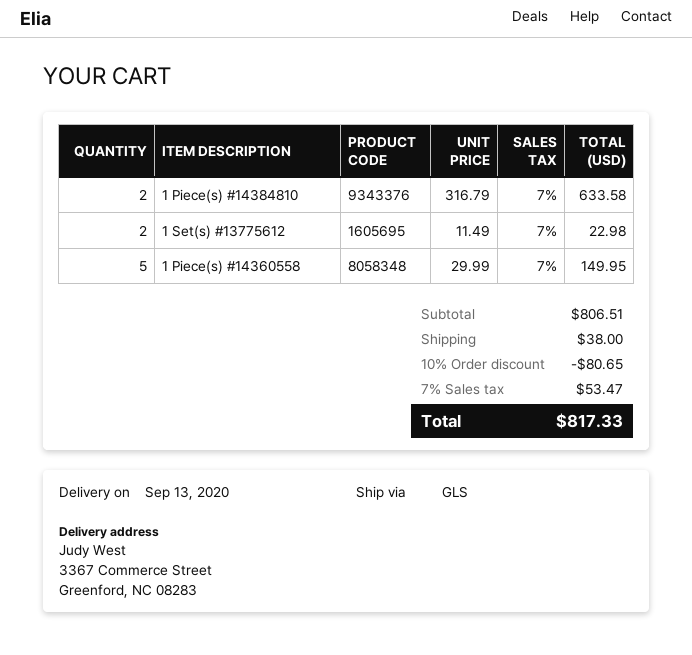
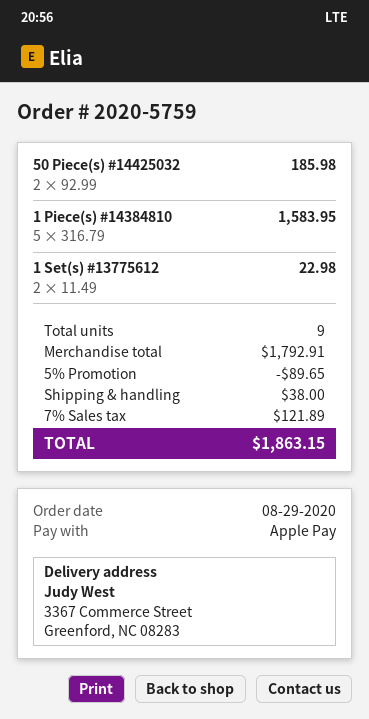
1 Piece(s) #14384810: 2 x 316.79 = 633.58 -> 5 x 316.79 = 1583.95
1 Piece(s) #14360558: 5 x 29.99 = 149.95 -> none
50 Piece(s) #14425032: none -> 2 x 92.99 = 185.98
subtotal: 806.51 -> 1792.91
discount: 10% = 80.65 -> 5% = 89.65
tax: 7% = 53.47 -> 7% = 121.89
total: 817.33 -> 1863.15

